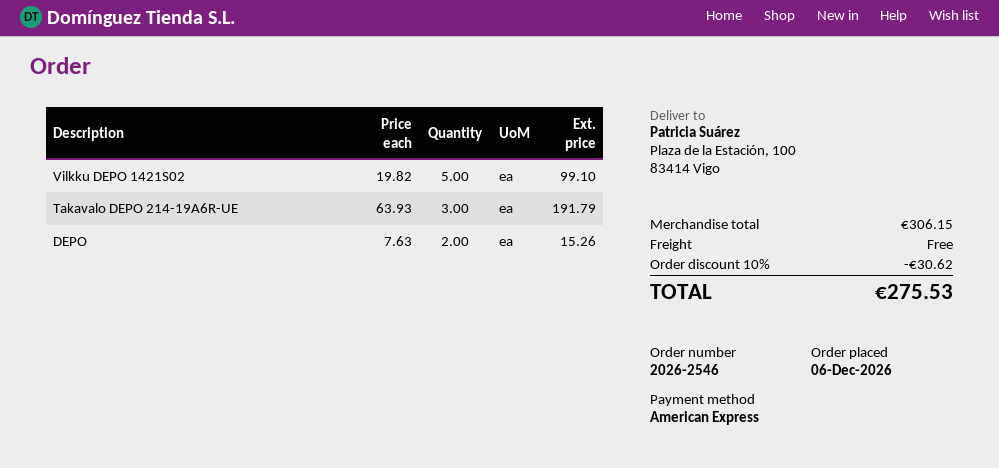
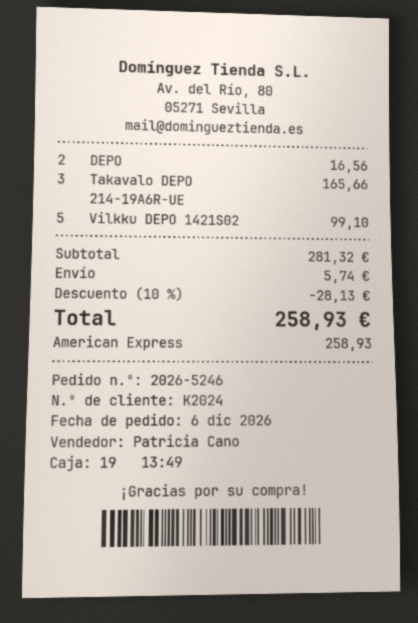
order number: 2026-2546 -> 2026-5246
Takavalo DEPO 214-19A6R-UE: 3 for 191.79 -> 3 for 165.66
DEPO: 2 for 15.26 -> 2 for 16.56
subtotal: 306.15 -> 281.32
discount: 10% = 30.62 -> 10% = 28.13
shipping: 0.00 -> 5.74
total: 275.53 -> 258.93

